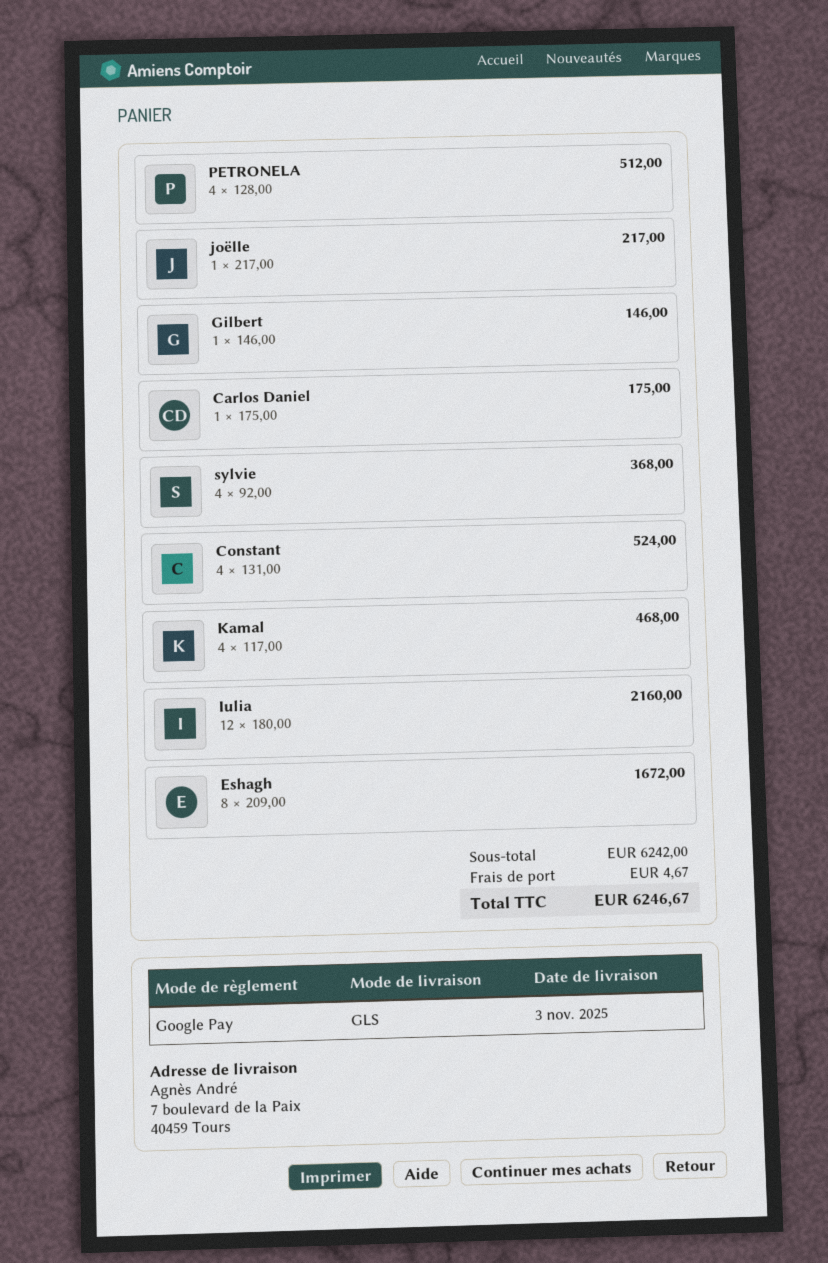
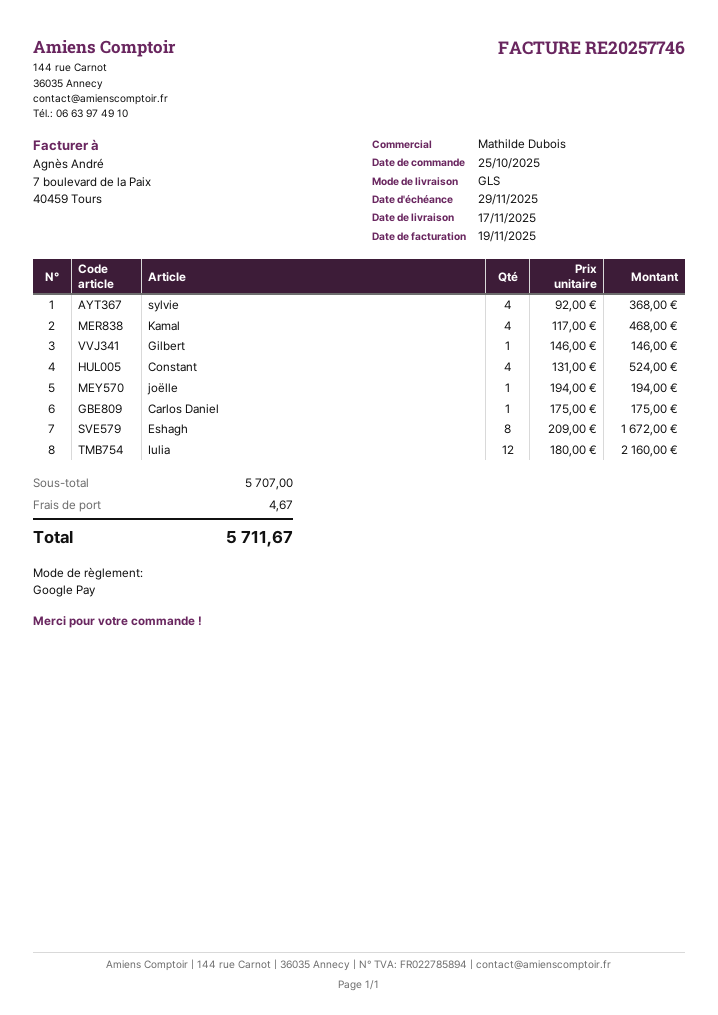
delivery date: 2025-11-03 -> 2025-11-17
PETRONELA: 4 x 128.00 = 512.00 -> none
joëlle: 1 x 217.00 = 217.00 -> 1 x 194.00 = 194.00
subtotal: 6242.00 -> 5707.00
total: 6246.67 -> 5711.67

